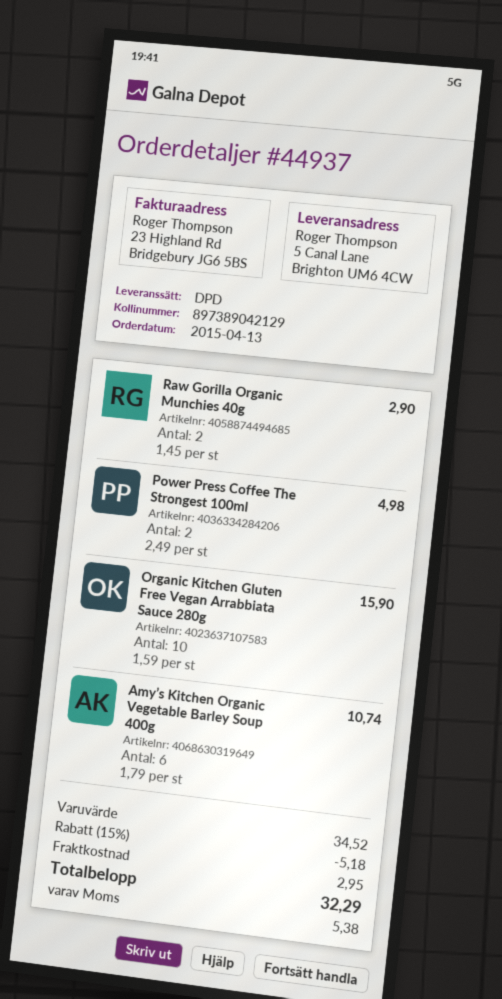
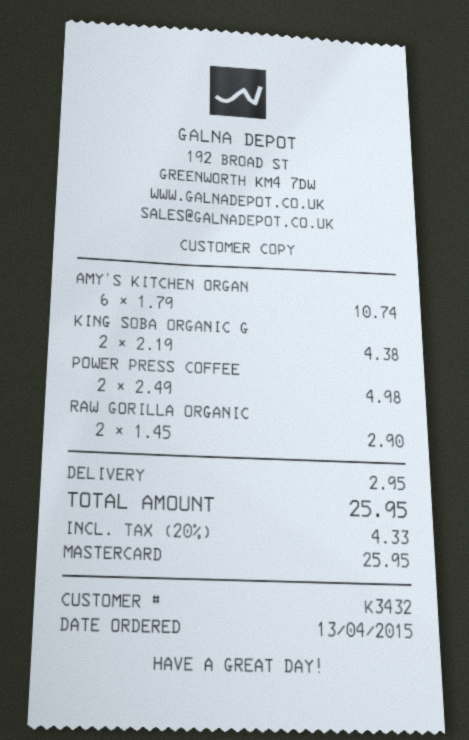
Organic Kitchen Gluten Free Vegan Arrabbiata Sauce 280g: 10 x 1.59 = 15.90 -> none
KING SOBA ORGANIC G: none -> 2 x 2.19 = 4.38
discount: 15% = 5.18 -> none
tax: 5.38 -> 4.33
total: 32.29 -> 25.95

